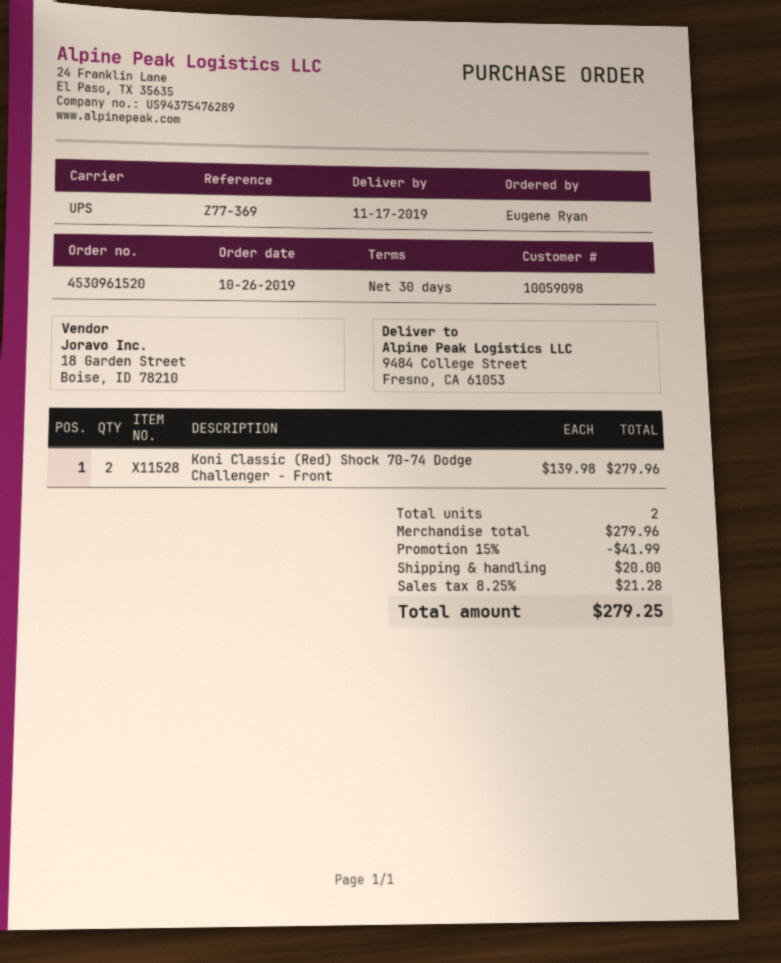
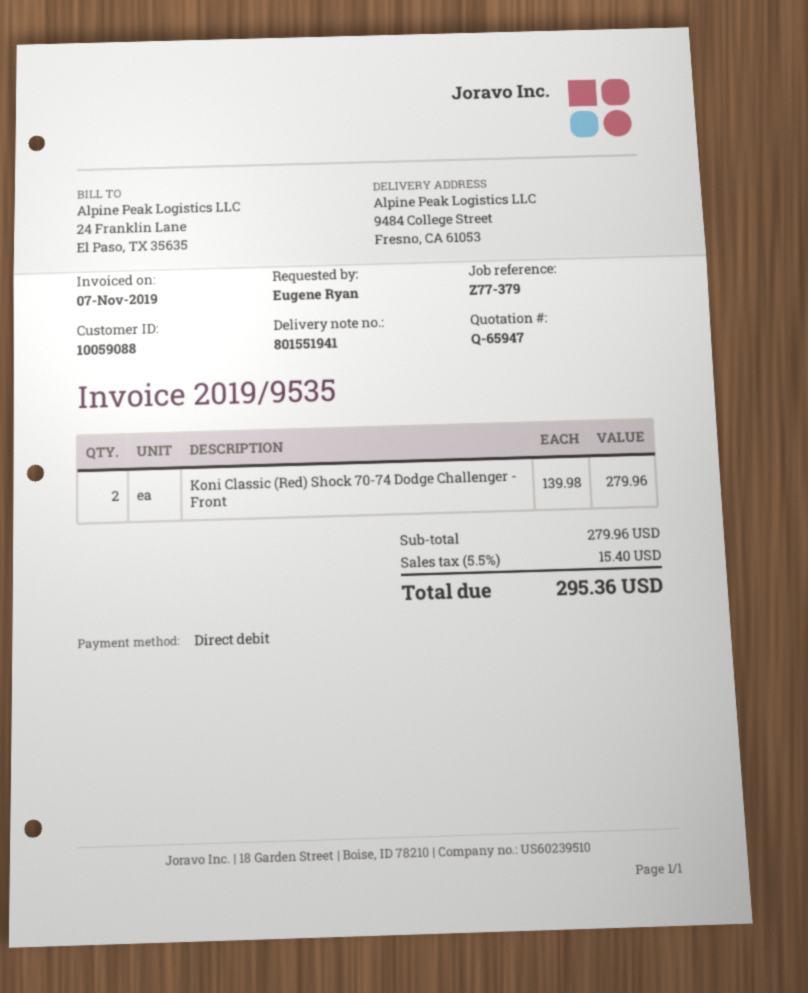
customer number: 10059098 -> 10059088
reference: Z77-369 -> Z77-379
discount: 15% = 41.99 -> none
shipping: 20.00 -> none
tax: 8.25% = 21.28 -> 5.5% = 15.40
total: 279.25 -> 295.36

